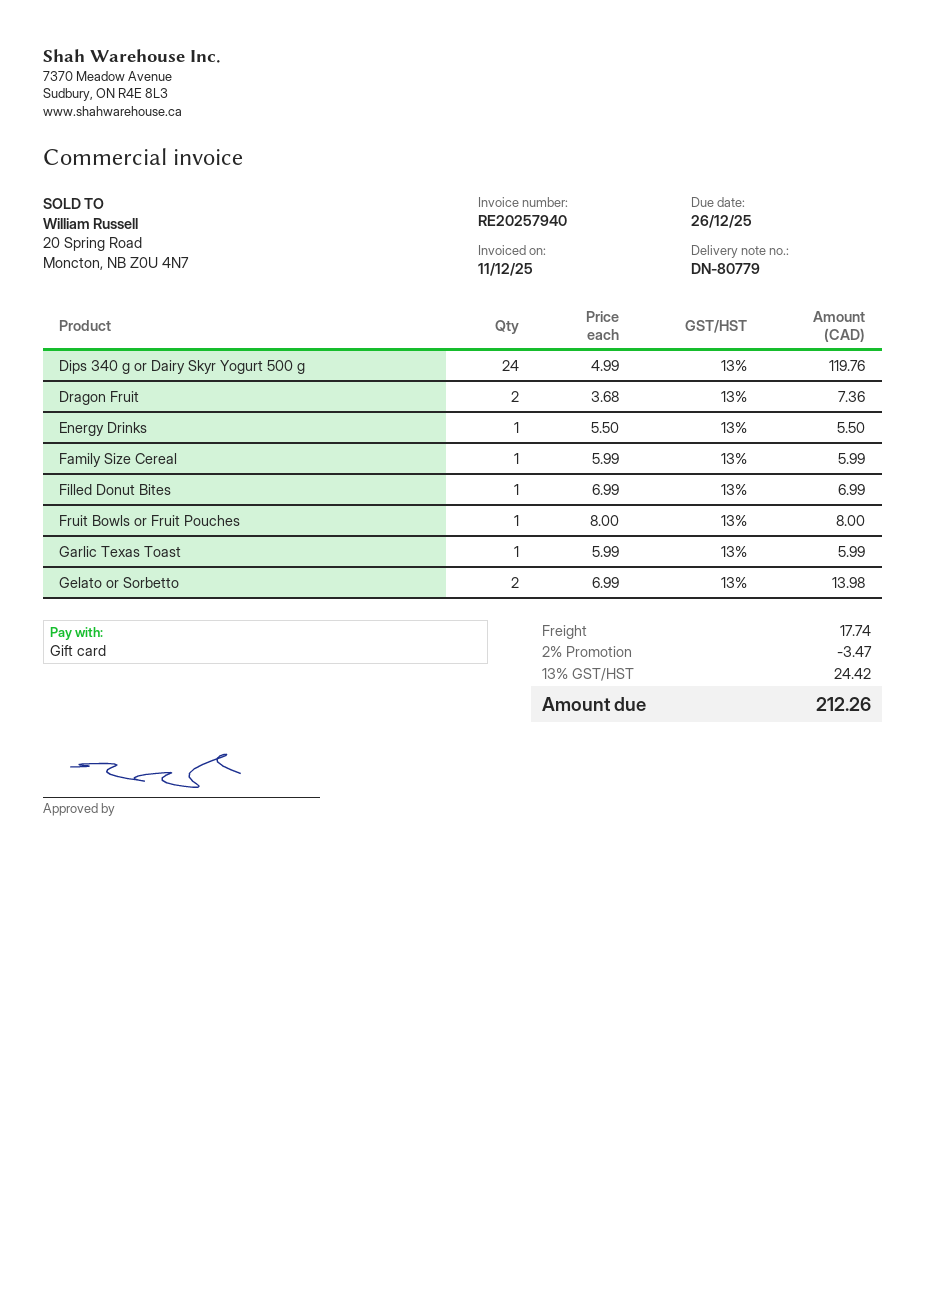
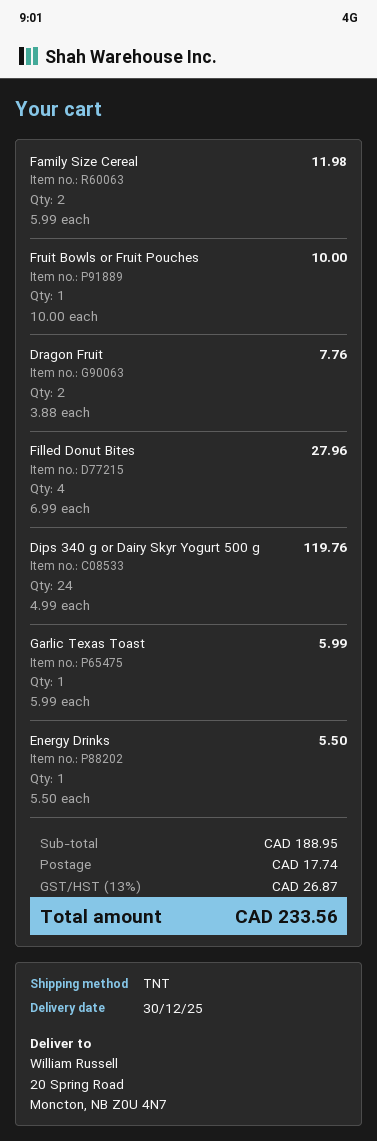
Dragon Fruit: 2 x 3.68 = 7.36 -> 2 x 3.88 = 7.76
Family Size Cereal: 1 x 5.99 = 5.99 -> 2 x 5.99 = 11.98
Filled Donut Bites: 1 x 6.99 = 6.99 -> 4 x 6.99 = 27.96
Fruit Bowls or Fruit Pouches: 1 x 8.00 = 8.00 -> 1 x 10.00 = 10.00
Gelato or Sorbetto: 2 x 6.99 = 13.98 -> none
discount: 2% = 3.47 -> none
tax: 13% = 24.42 -> 13% = 26.87
total: 212.26 -> 233.56

